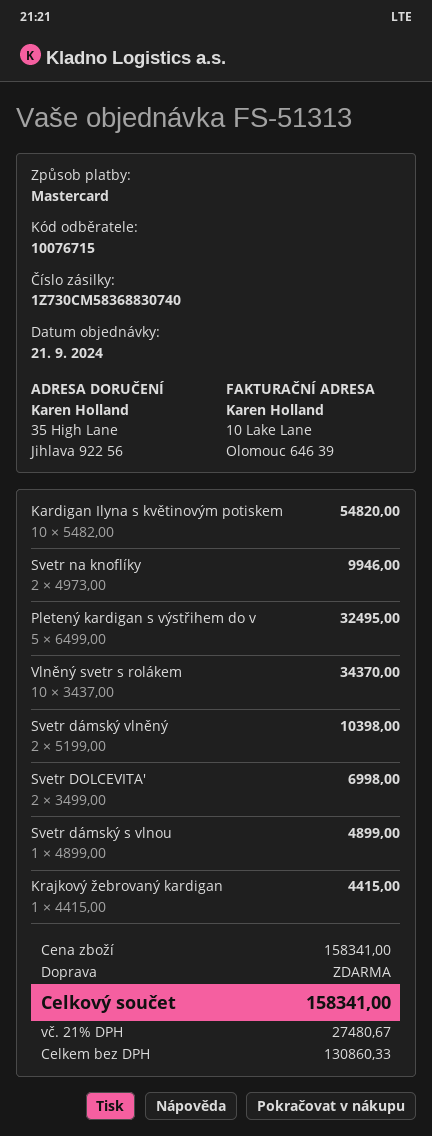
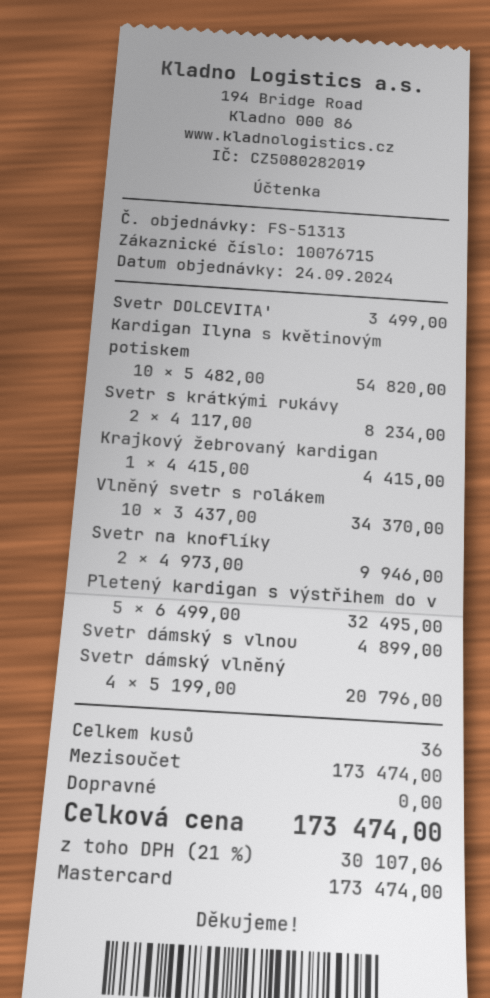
order date: 2024-09-21 -> 2024-09-24
Svetr dámský vlněný: 2 x 5199.00 = 10398.00 -> 4 x 5199.00 = 20796.00
Svetr DOLCEVITA': 2 x 3499.00 = 6998.00 -> 1 x 3499.00 = 3499.00
Svetr s krátkými rukávy: none -> 2 x 4117.00 = 8234.00
subtotal: 158341.00 -> 173474.00
tax: 21% = 27480.67 -> 21% = 30107.06
total: 158341.00 -> 173474.00

